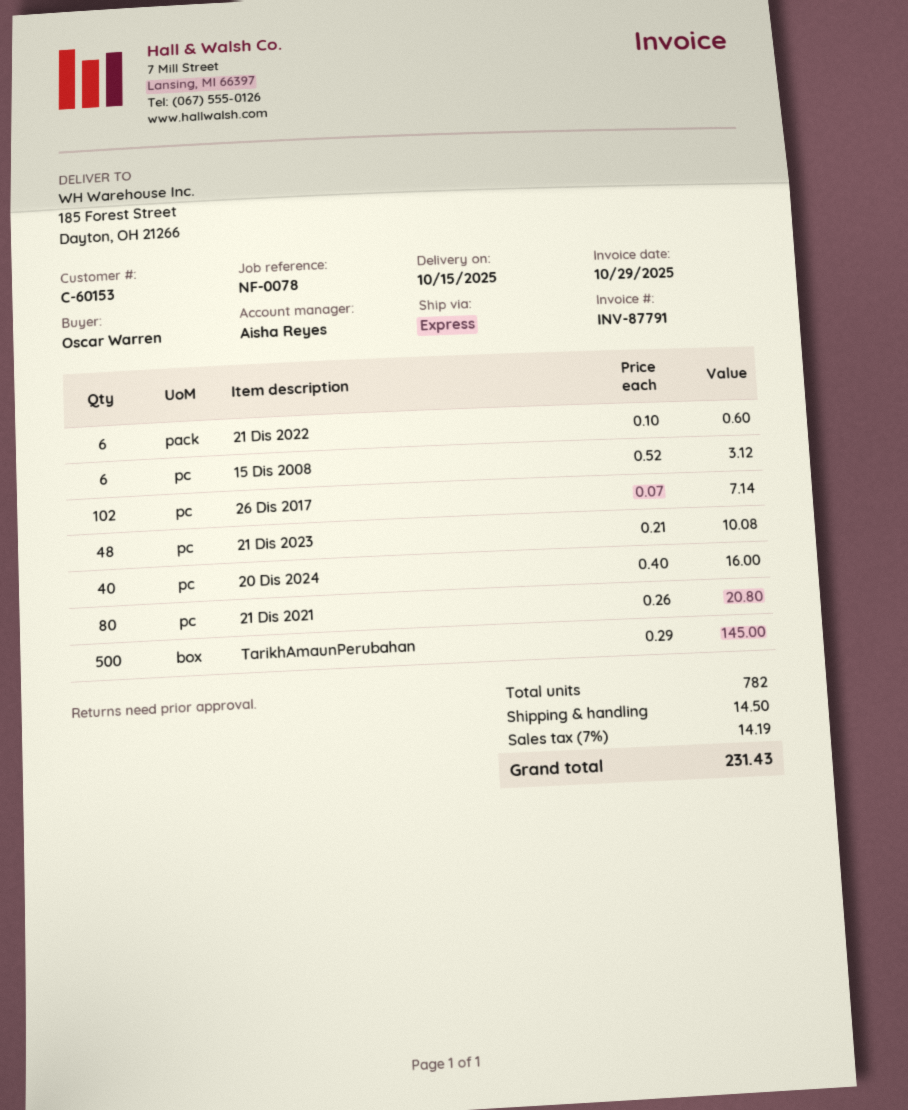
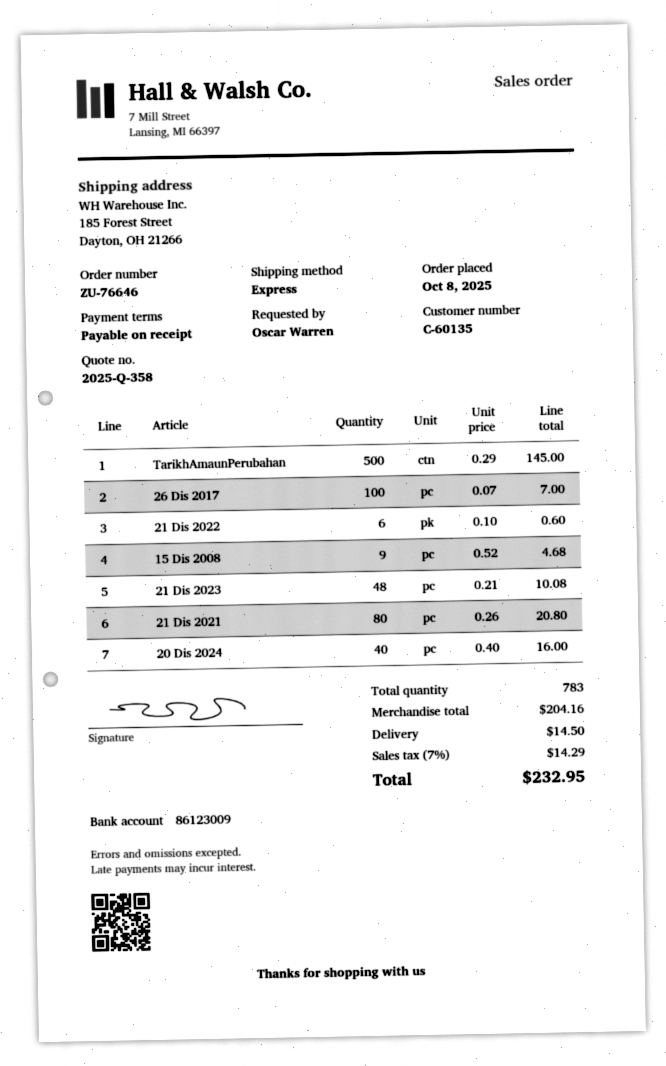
customer number: C-60153 -> C-60135
15 Dis 2008: 6 x 0.52 = 3.12 -> 9 x 0.52 = 4.68
26 Dis 2017: 102 x 0.07 = 7.14 -> 100 x 0.07 = 7.00
total quantity: 782 -> 783
tax: 7% = 14.19 -> 7% = 14.29
total: 231.43 -> 232.95

